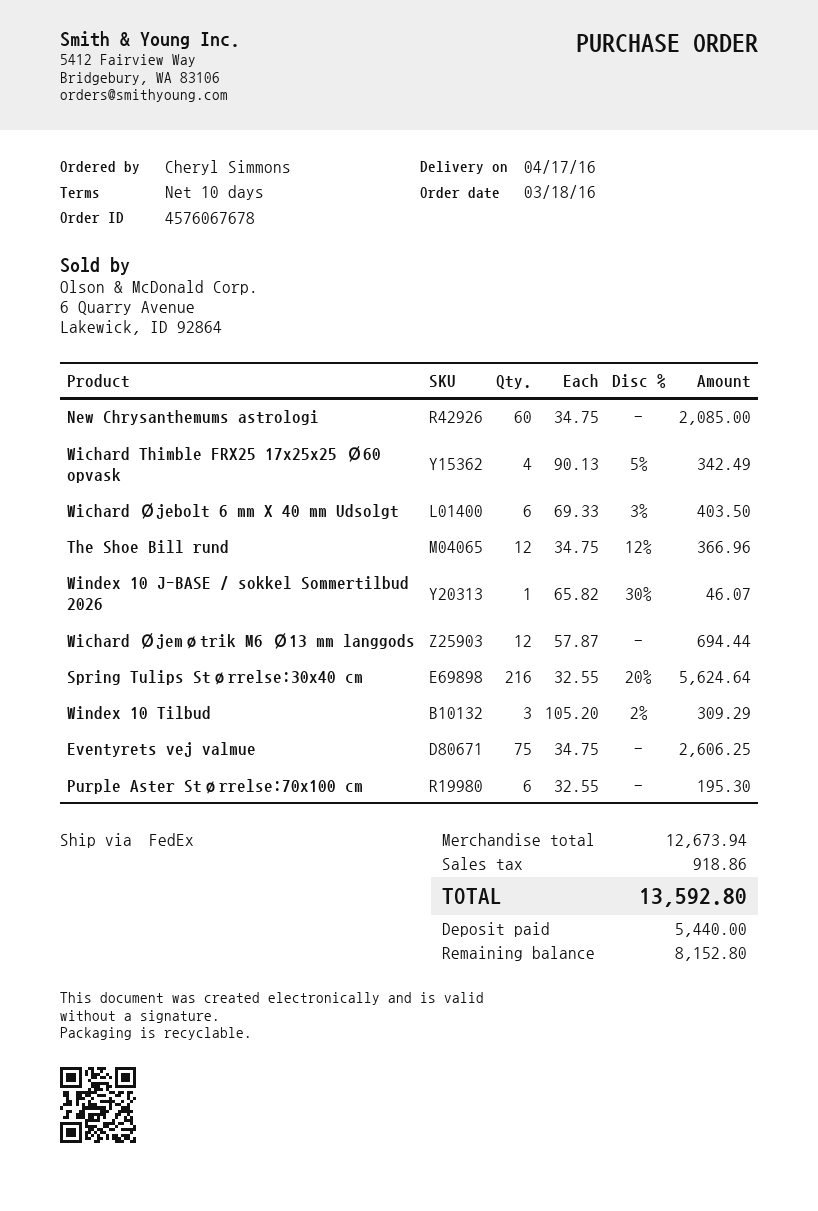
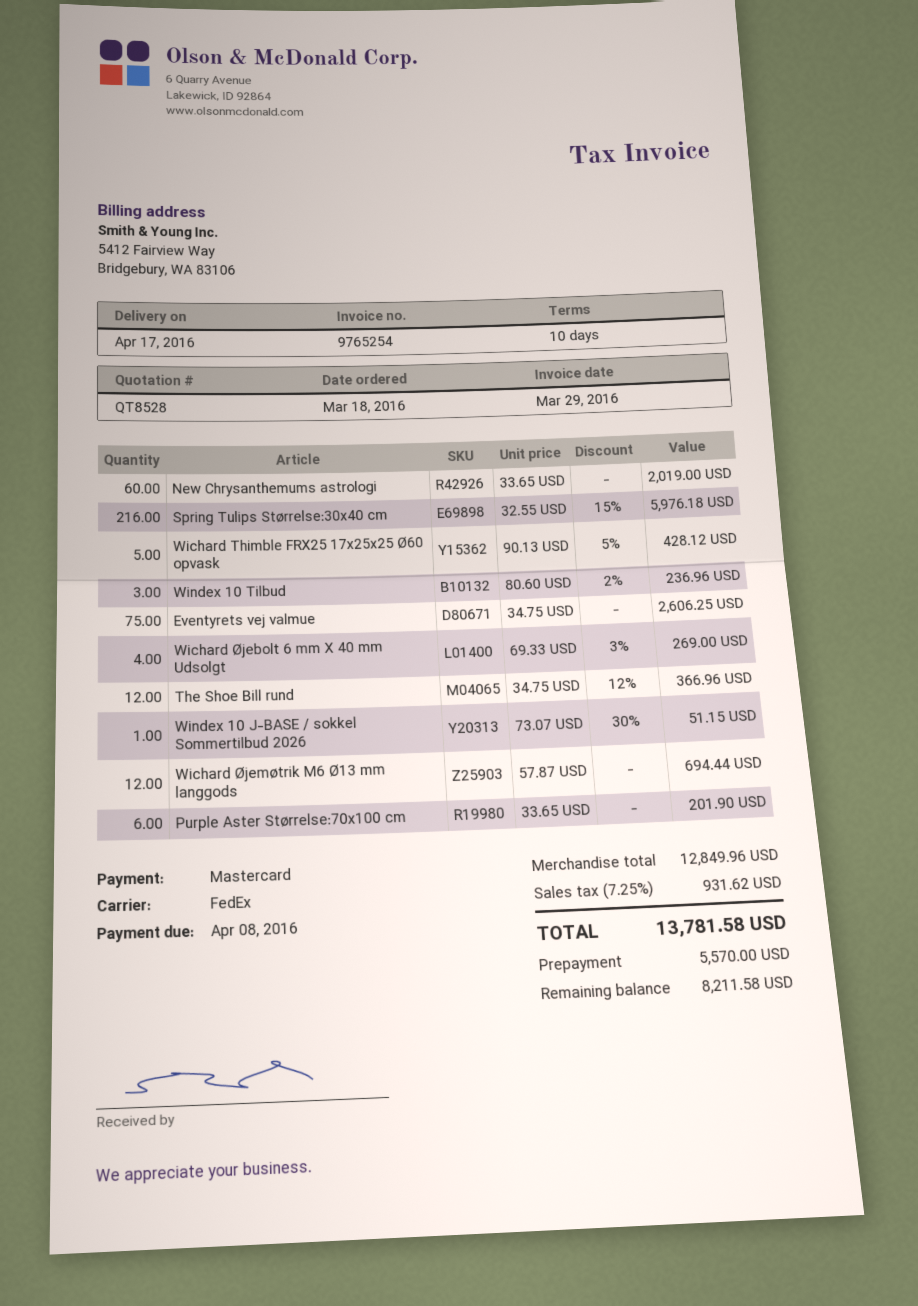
New Chrysanthemums astrologi: 60 x 34.75 = 2085.00 -> 60 x 33.65 = 2019.00
Wichard Thimble FRX25 17x25x25 Ø60 opvask: 4 x 90.13 - 5% = 342.49 -> 5 x 90.13 - 5% = 428.12
Wichard Øjebolt 6 mm X 40 mm Udsolgt: 6 x 69.33 - 3% = 403.50 -> 4 x 69.33 - 3% = 269.00
Windex 10 J-BASE / sokkel Sommertilbud 2026: 1 x 65.82 - 30% = 46.07 -> 1 x 73.07 - 30% = 51.15
Spring Tulips Størrelse:30x40 cm: 216 x 32.55 - 20% = 5624.64 -> 216 x 32.55 - 15% = 5976.18
Windex 10 Tilbud: 3 x 105.20 - 2% = 309.29 -> 3 x 80.60 - 2% = 236.96
Purple Aster Størrelse:70x100 cm: 6 x 32.55 = 195.30 -> 6 x 33.65 = 201.90
subtotal: 12673.94 -> 12849.96
tax: 918.86 -> 931.62
total: 13592.80 -> 13781.58
deposit: 5440.00 -> 5570.00
balance: 8152.80 -> 8211.58

